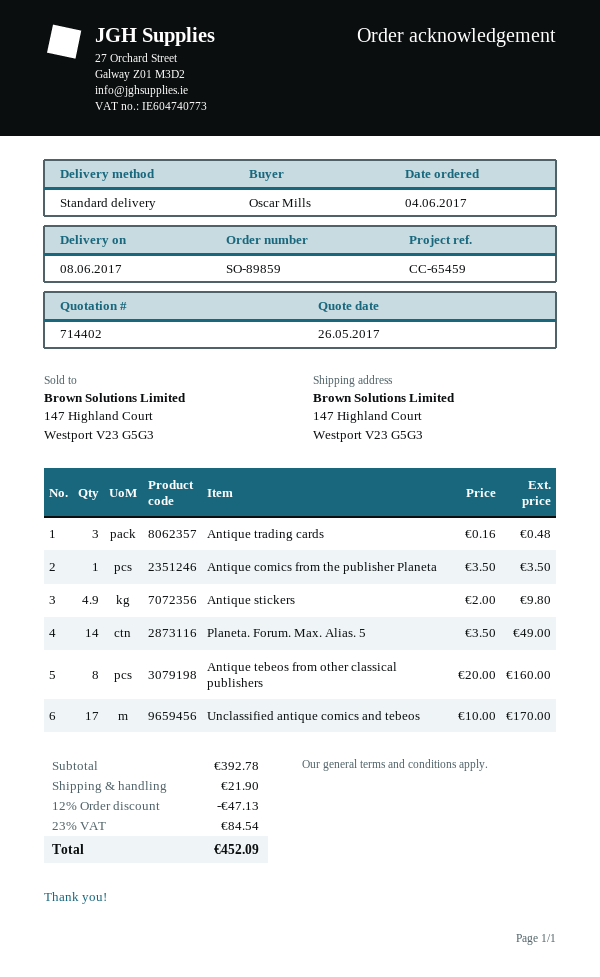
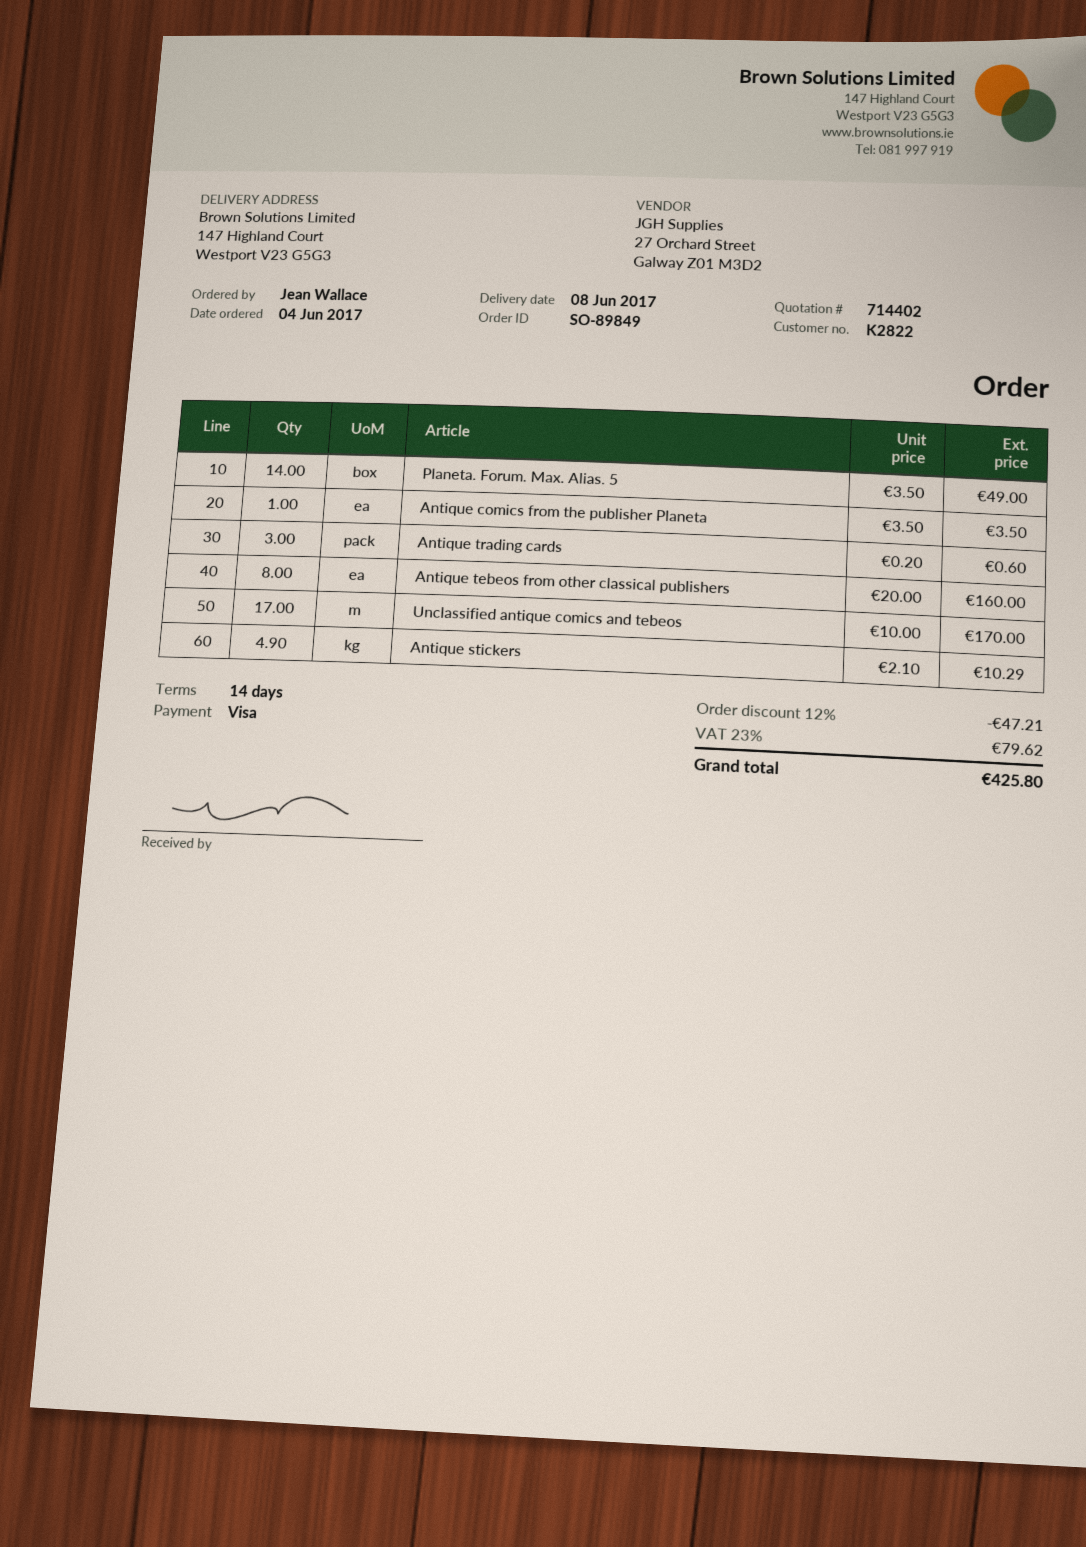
order number: SO-89859 -> SO-89849
ordered by: Oscar Mills -> Jean Wallace
Antique trading cards: 3 x 0.16 = 0.48 -> 3 x 0.20 = 0.60
Antique stickers: 4.9 x 2.00 = 9.80 -> 4.9 x 2.10 = 10.29
discount: 12% = 47.13 -> 12% = 47.21
shipping: 21.90 -> none
tax: 23% = 84.54 -> 23% = 79.62
total: 452.09 -> 425.80

